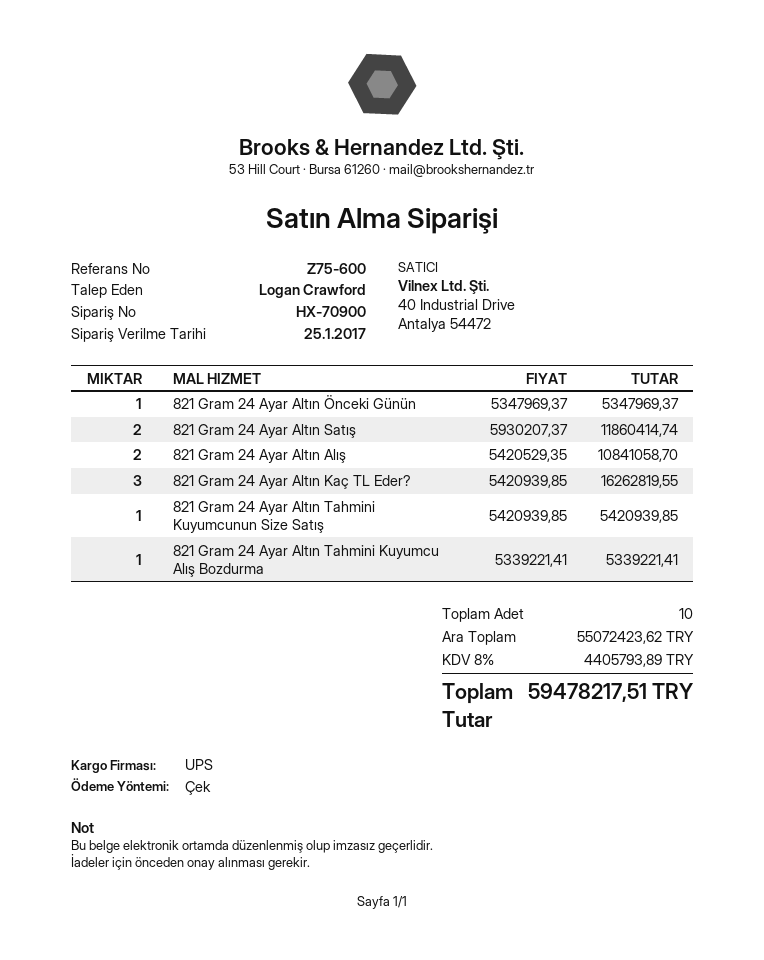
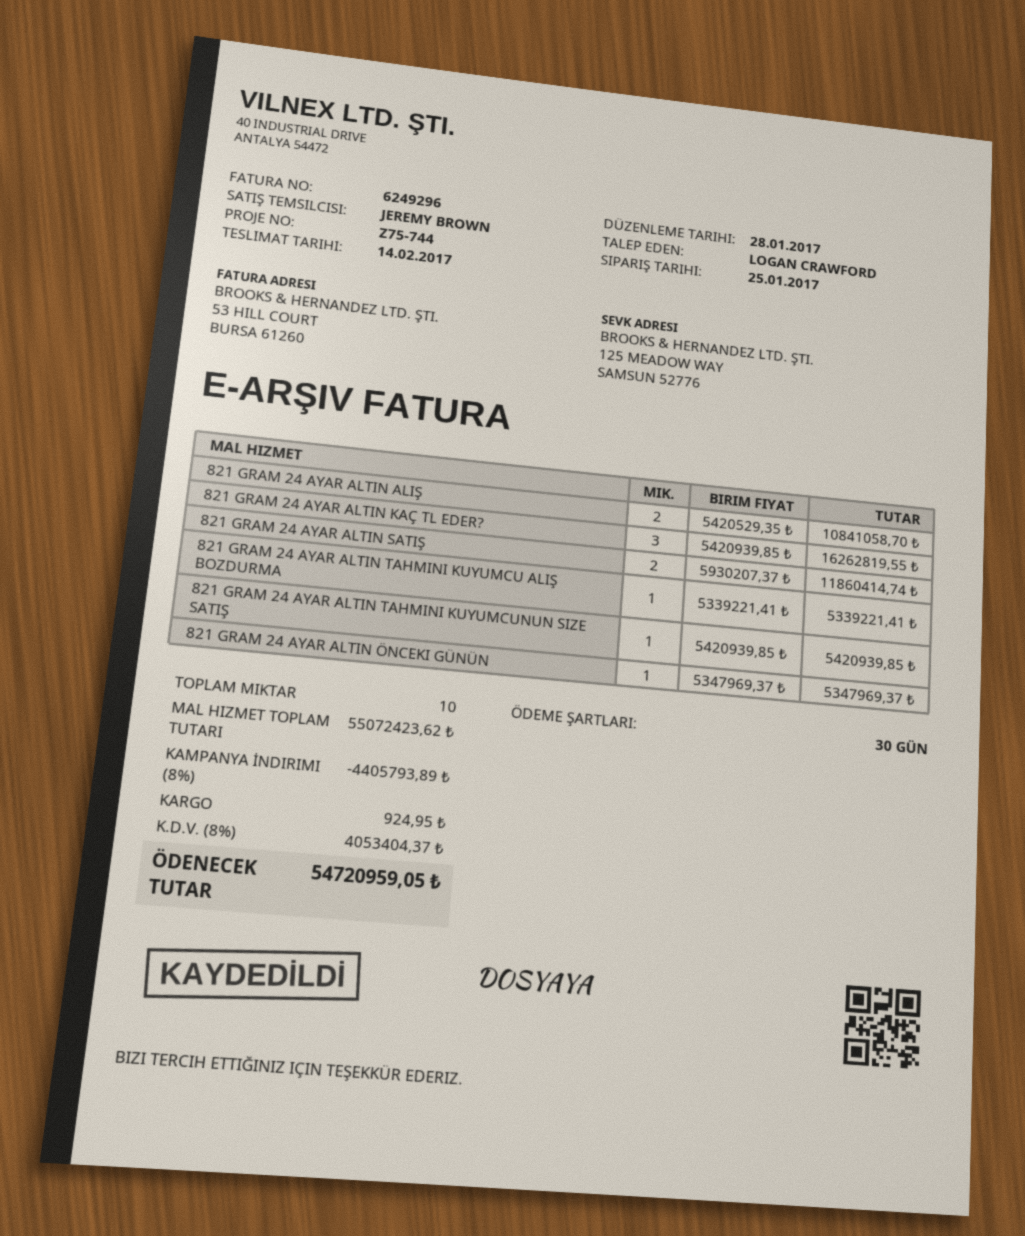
reference: Z75-600 -> Z75-744
discount: none -> 8% = 4405793.89
shipping: none -> 924.95
tax: 8% = 4405793.89 -> 8% = 4053404.37
total: 59478217.51 -> 54720959.05

